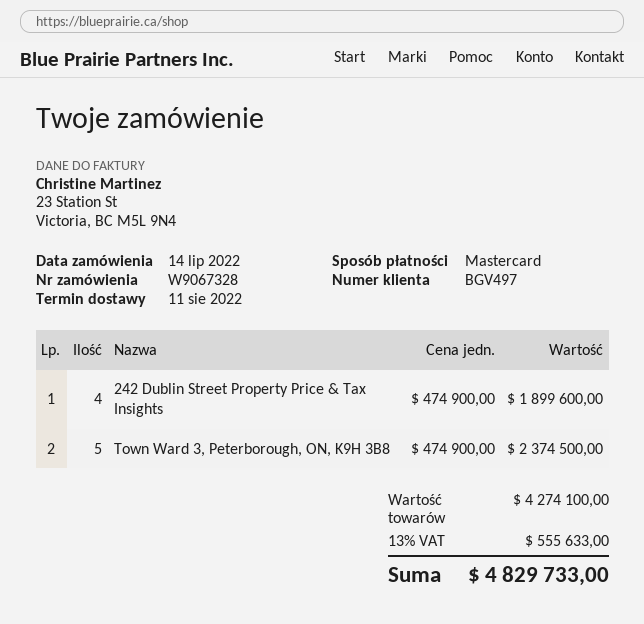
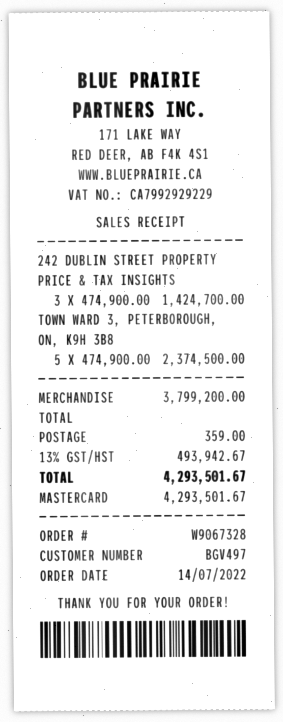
242 Dublin Street Property Price & Tax Insights: 4 x 474900.00 = 1899600.00 -> 3 x 474900.00 = 1424700.00
subtotal: 4274100.00 -> 3799200.00
shipping: none -> 359.00
tax: 13% = 555633.00 -> 13% = 493942.67
total: 4829733.00 -> 4293501.67

